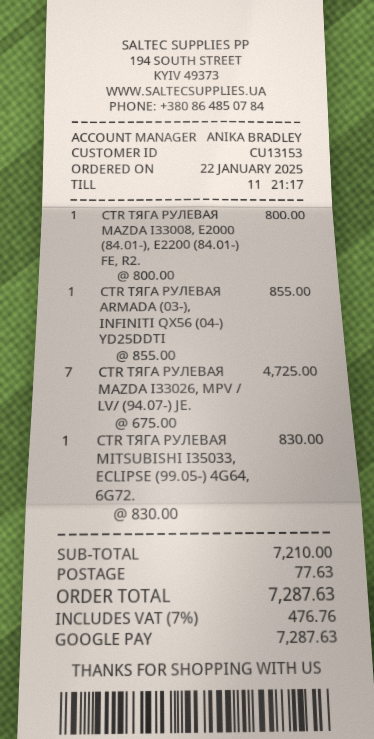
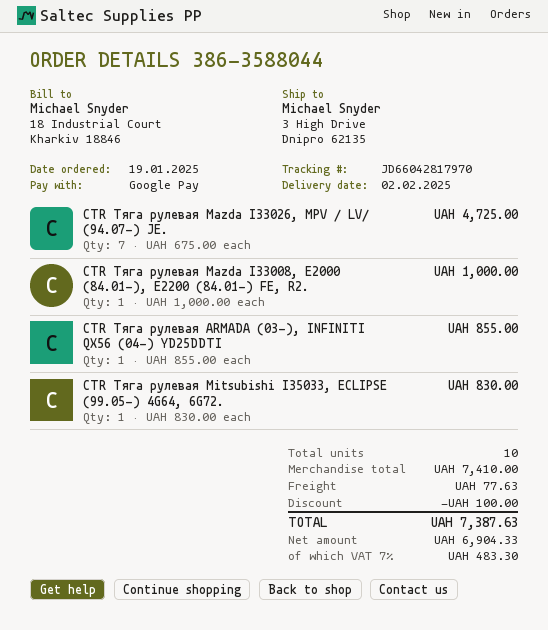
order date: 2025-01-22 -> 2025-01-19
CTR ТЯГА РУЛЕВАЯ MAZDA I33008, E2000 (84.01-), E2200 (84.01-) FE, R2.: 1 x 800.00 = 800.00 -> 1 x 1000.00 = 1000.00
subtotal: 7210.00 -> 7410.00
discount: none -> 100.00
tax: 7% = 476.76 -> 7% = 483.30
total: 7287.63 -> 7387.63

